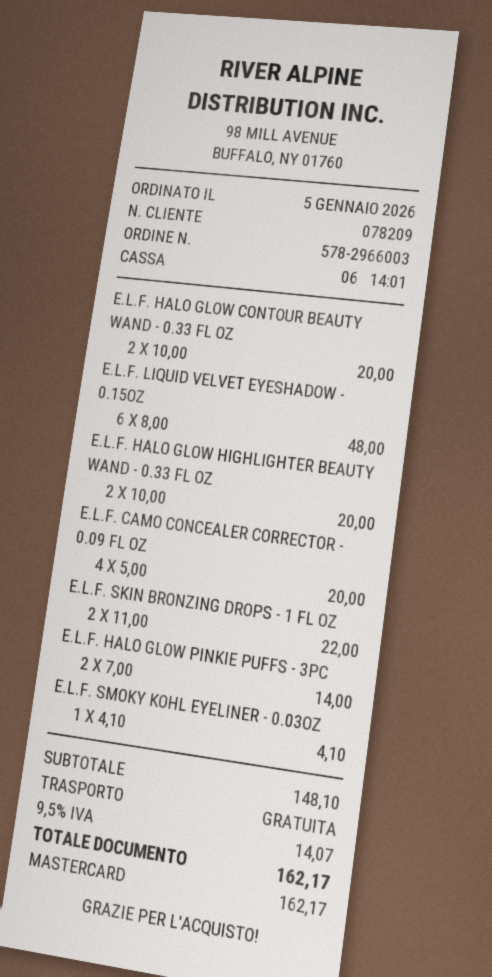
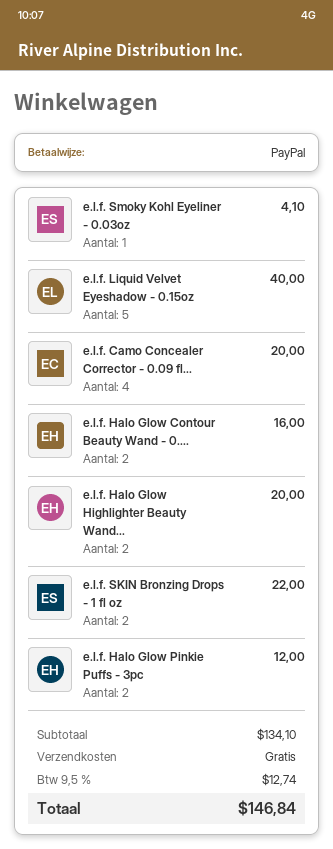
payment method: Mastercard -> PayPal
E.L.F. HALO GLOW CONTOUR BEAUTY WAND - 0.33 FL OZ: 2 for 20.00 -> 2 for 16.00
E.L.F. LIQUID VELVET EYESHADOW - 0.15OZ: 6 for 48.00 -> 5 for 40.00
E.L.F. HALO GLOW PINKIE PUFFS - 3PC: 2 for 14.00 -> 2 for 12.00
subtotal: 148.10 -> 134.10
tax: 9.5% = 14.07 -> 9.5% = 12.74
total: 162.17 -> 146.84

